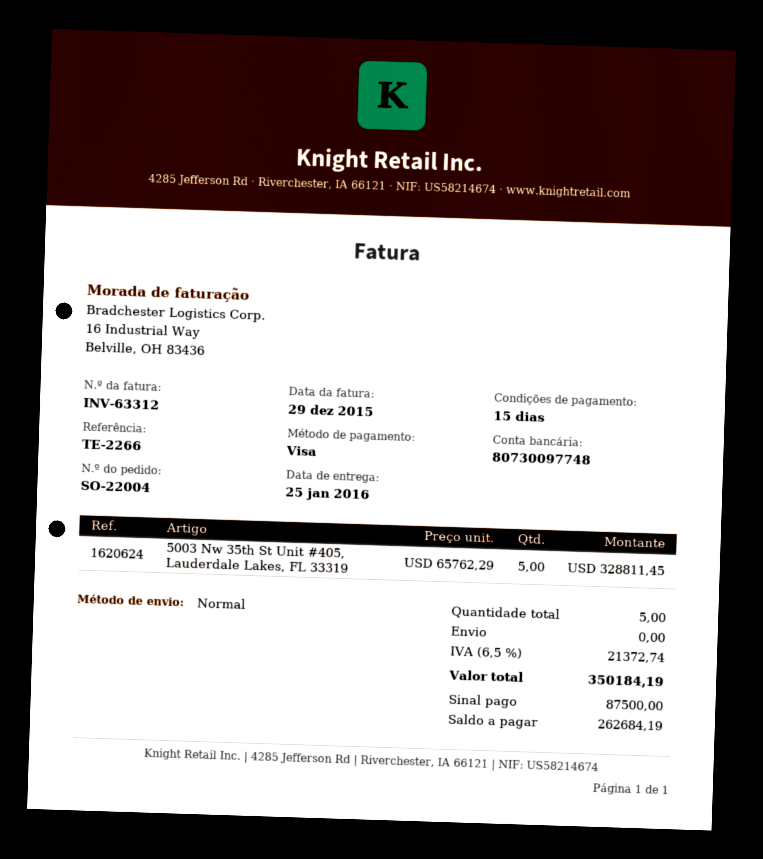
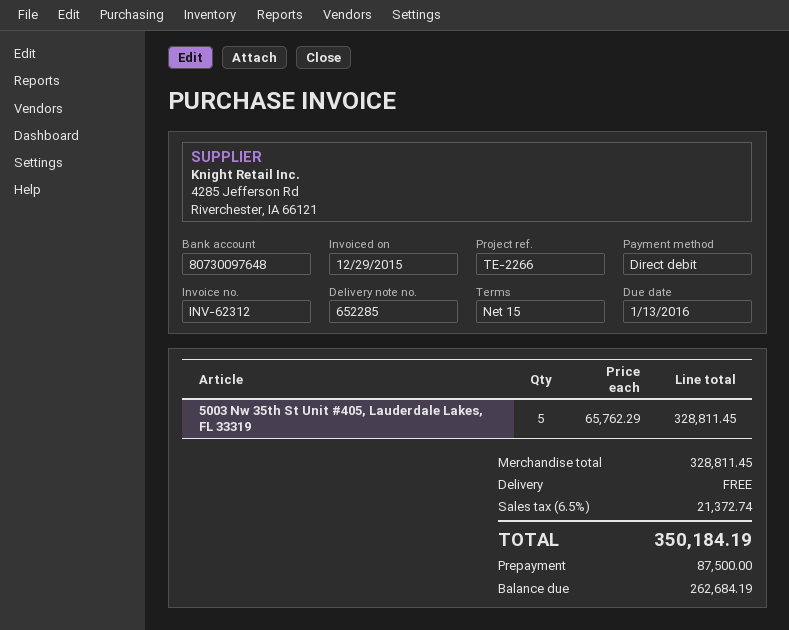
invoice number: INV-63312 -> INV-62312
payment method: Visa -> direct debit
bank account: 80730097748 -> 80730097648

